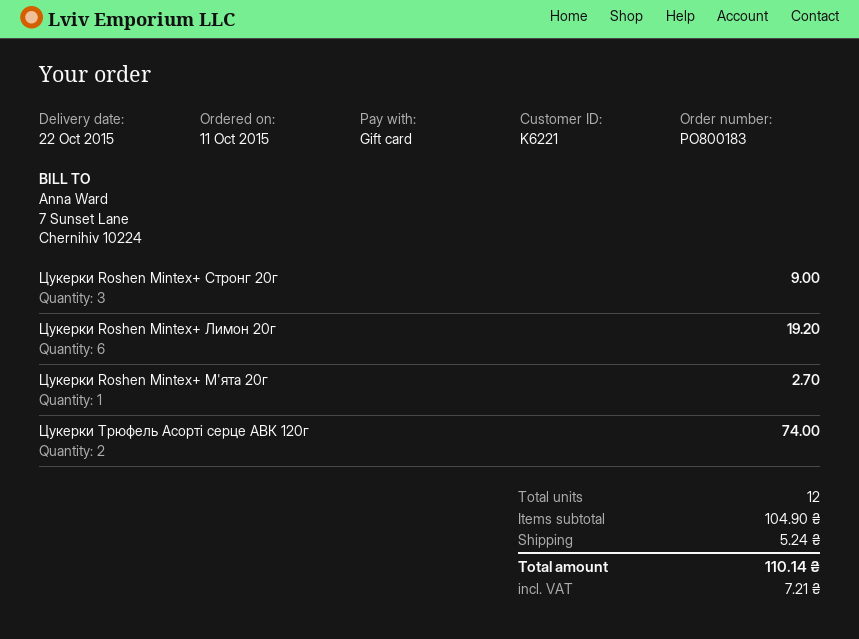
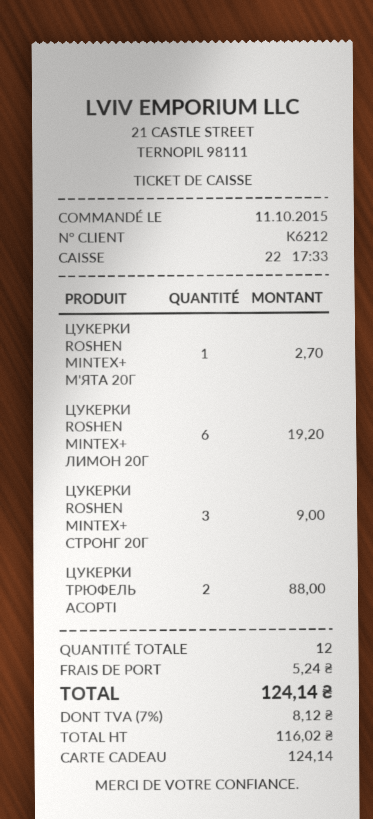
customer number: K6221 -> K6212
Цукерки Трюфель Асорті серце АВК 120г: 2 for 74.00 -> 2 for 88.00
tax: 7.21 -> 8.12
total: 110.14 -> 124.14

